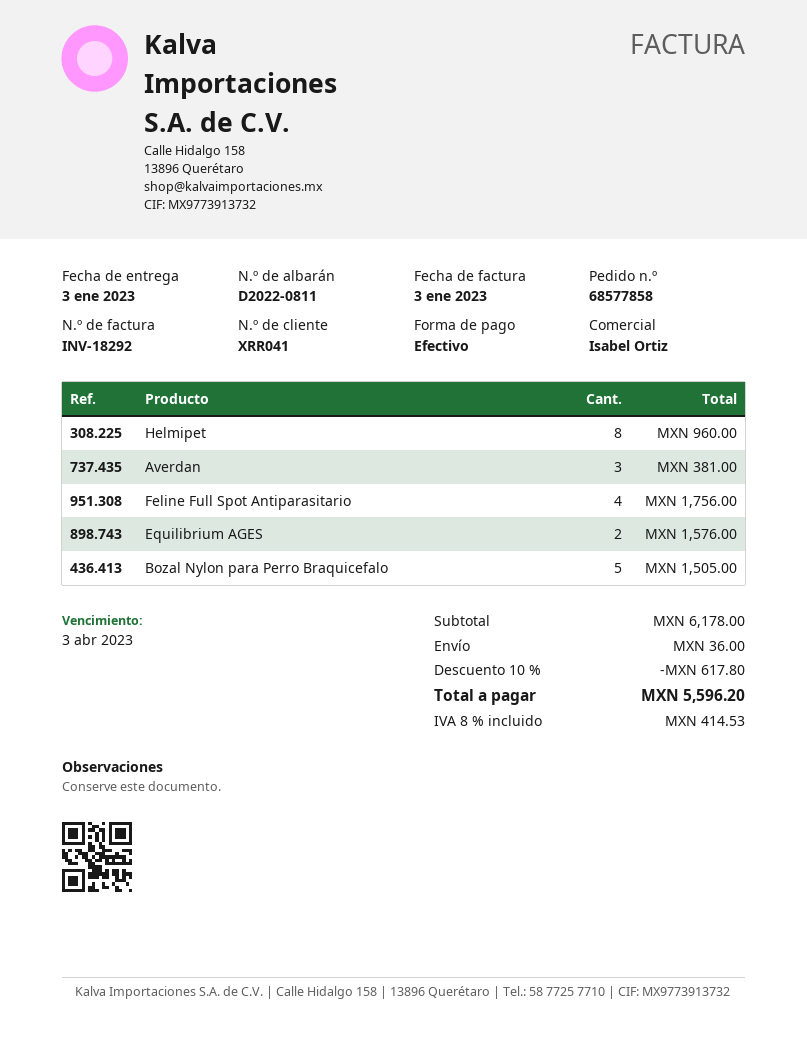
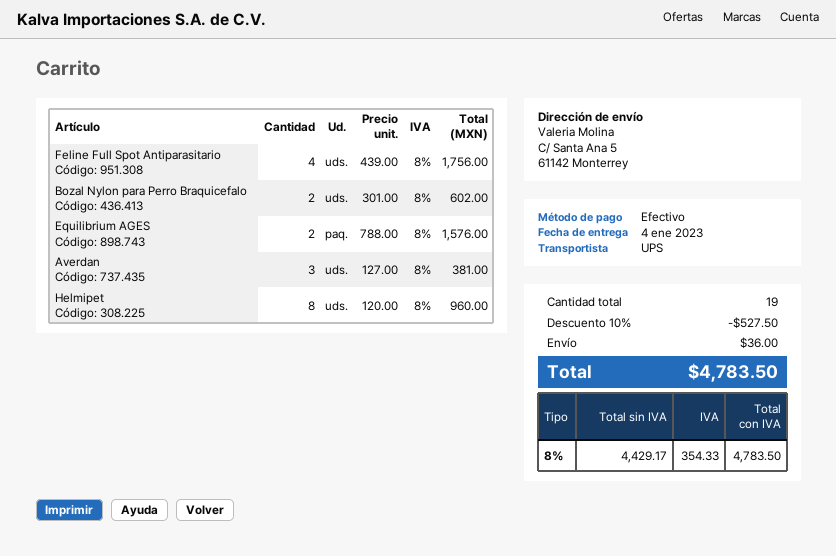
delivery date: 2023-01-03 -> 2023-01-04
Bozal Nylon para Perro Braquicefalo: 5 for 1505.00 -> 2 for 602.00
discount: 10% = 617.80 -> 10% = 527.50
tax: 8% = 414.53 -> 8% = 354.33
total: 5596.20 -> 4783.50

